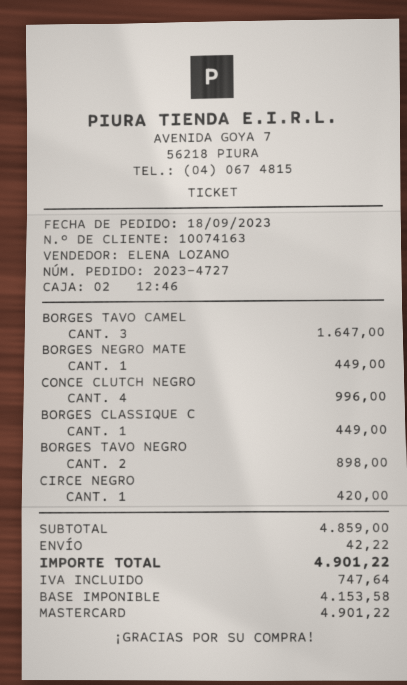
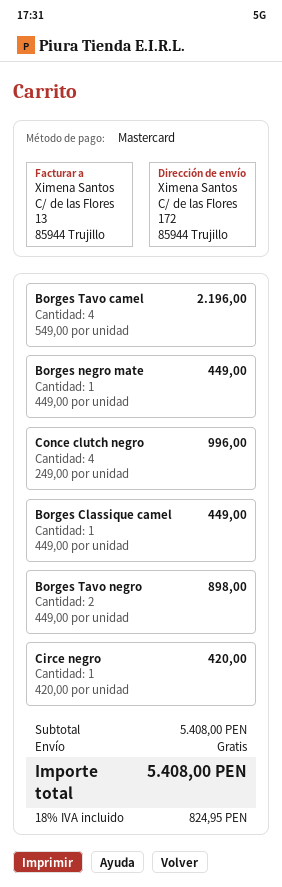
BORGES TAVO CAMEL: 3 for 1647.00 -> 4 for 2196.00
subtotal: 4859.00 -> 5408.00
shipping: 42.22 -> 0.00
tax: 747.64 -> 824.95
total: 4901.22 -> 5408.00

